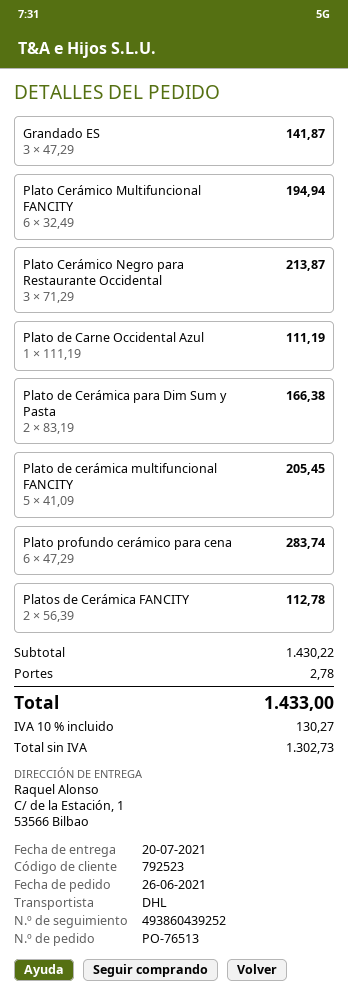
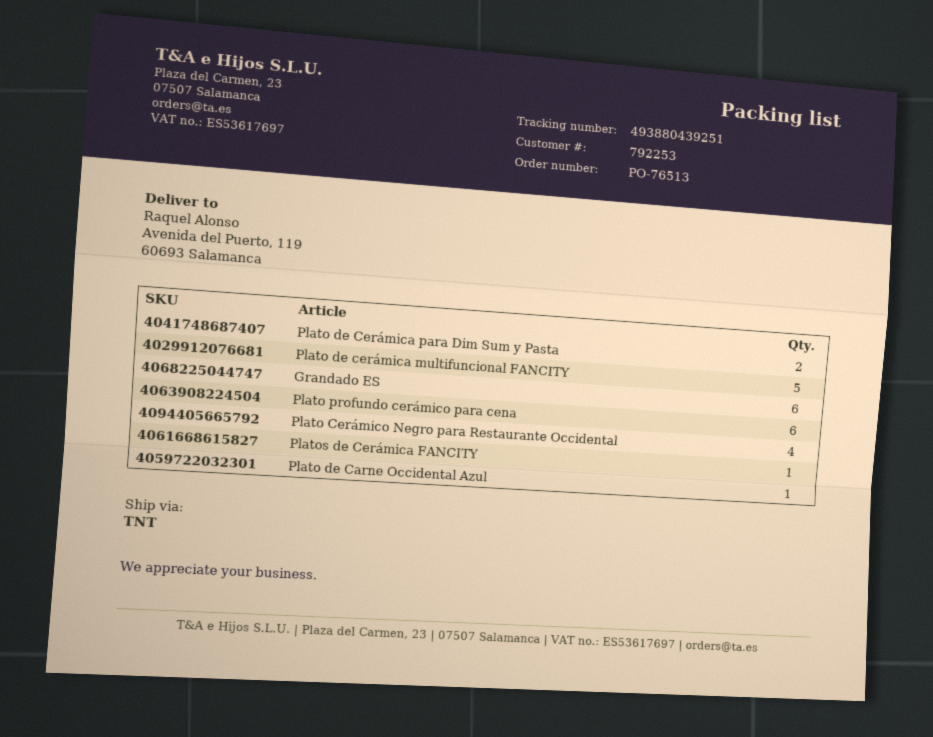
customer number: 792523 -> 792253
shipping method: DHL -> TNT
tracking number: 493860439252 -> 493880439251
ship to: C/ de la Estación, 1, 53566 Bilbao -> Avenida del Puerto, 119, 60693 Salamanca
Grandado ES: 3 -> 6
Plato Cerámico Multifuncional FANCITY: 6 -> none
Plato Cerámico Negro para Restaurante Occidental: 3 -> 4
Platos de Cerámica FANCITY: 2 -> 1

